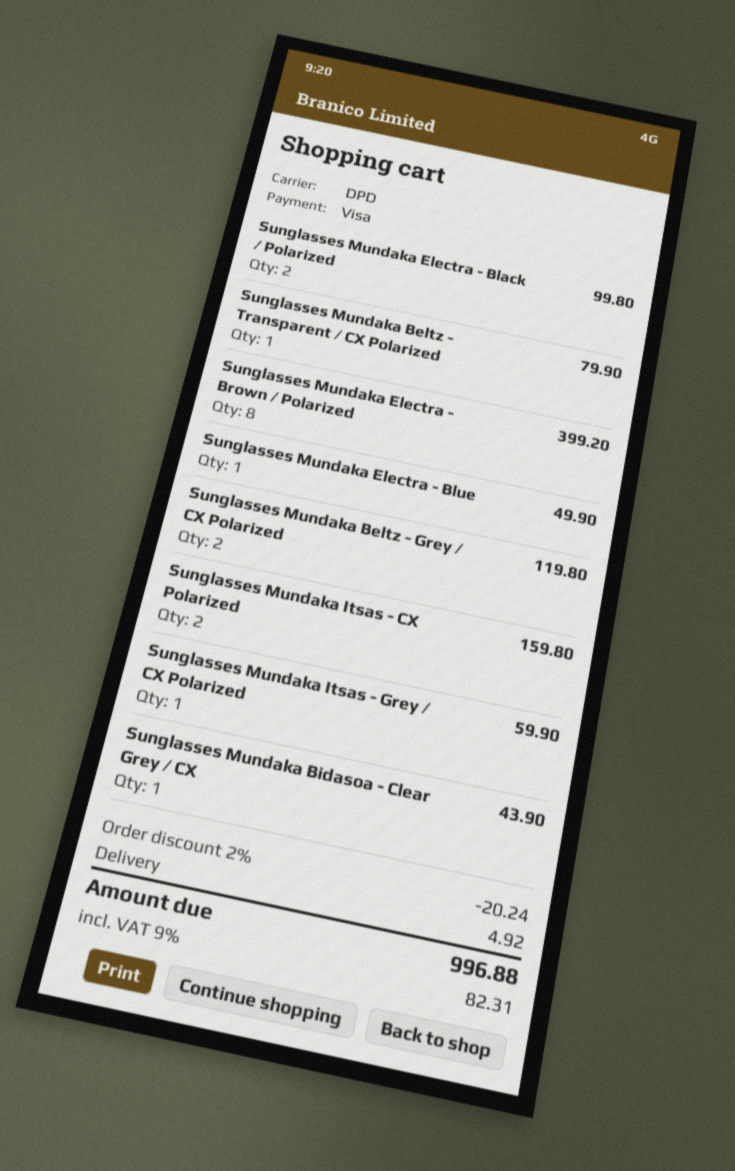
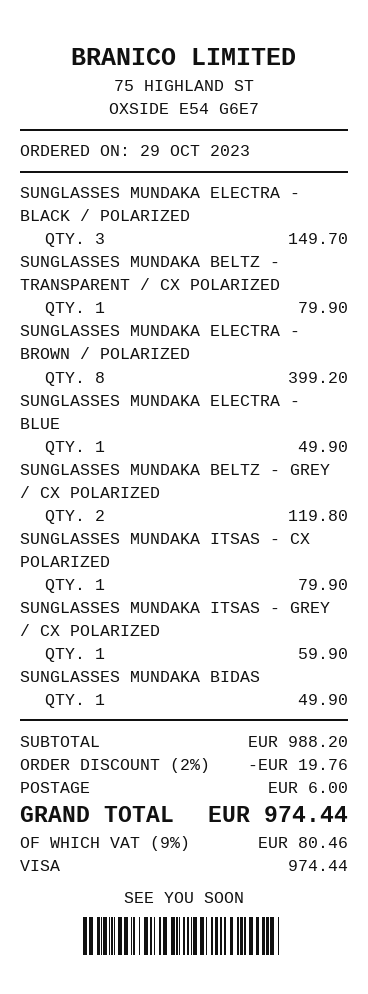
Sunglasses Mundaka Electra - Black / Polarized: 2 for 99.80 -> 3 for 149.70
Sunglasses Mundaka Itsas - CX Polarized: 2 for 159.80 -> 1 for 79.90
Sunglasses Mundaka Bidasoa - Clear Grey / CX: 1 for 43.90 -> 1 for 49.90
discount: 2% = 20.24 -> 2% = 19.76
shipping: 4.92 -> 6.00
tax: 9% = 82.31 -> 9% = 80.46
total: 996.88 -> 974.44

